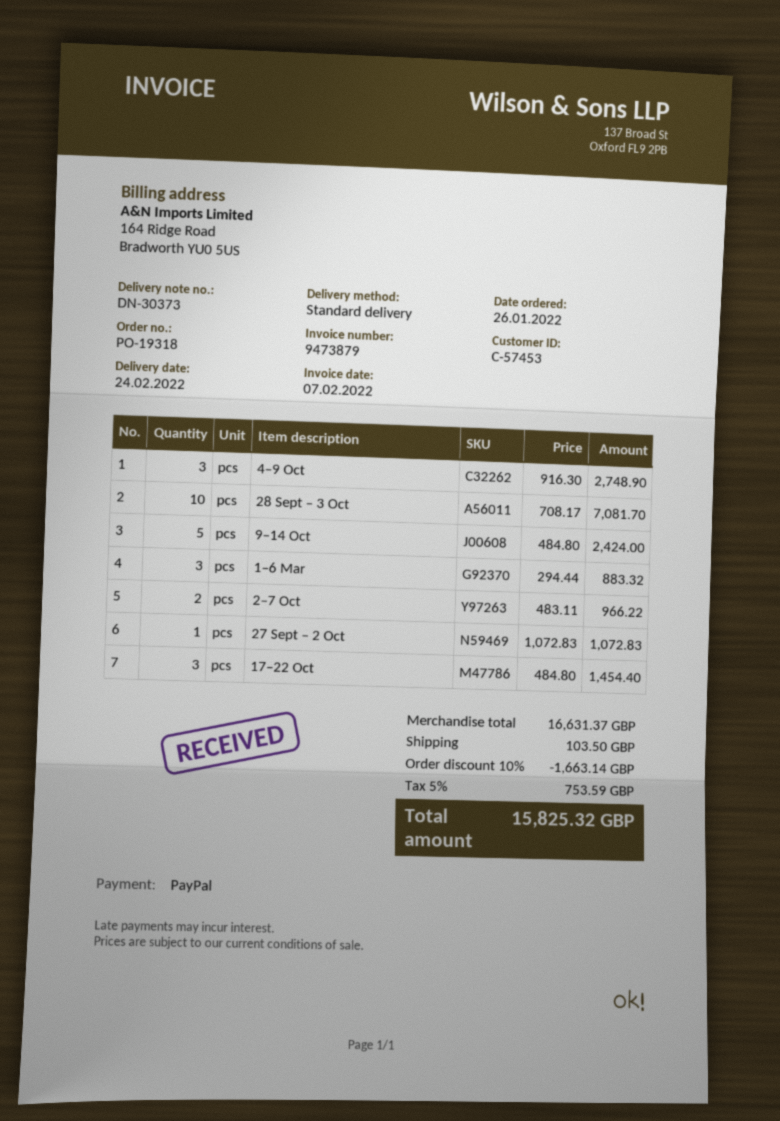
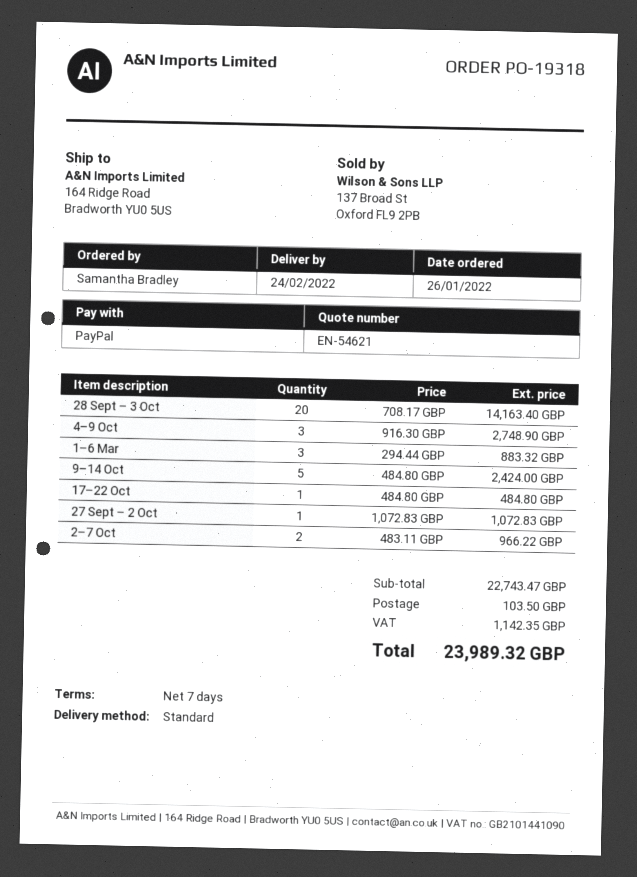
28 Sept – 3 Oct: 10 x 708.17 = 7081.70 -> 20 x 708.17 = 14163.40
17–22 Oct: 3 x 484.80 = 1454.40 -> 1 x 484.80 = 484.80
subtotal: 16631.37 -> 22743.47
discount: 10% = 1663.14 -> none
tax: 753.59 -> 1142.35
total: 15825.32 -> 23989.32

